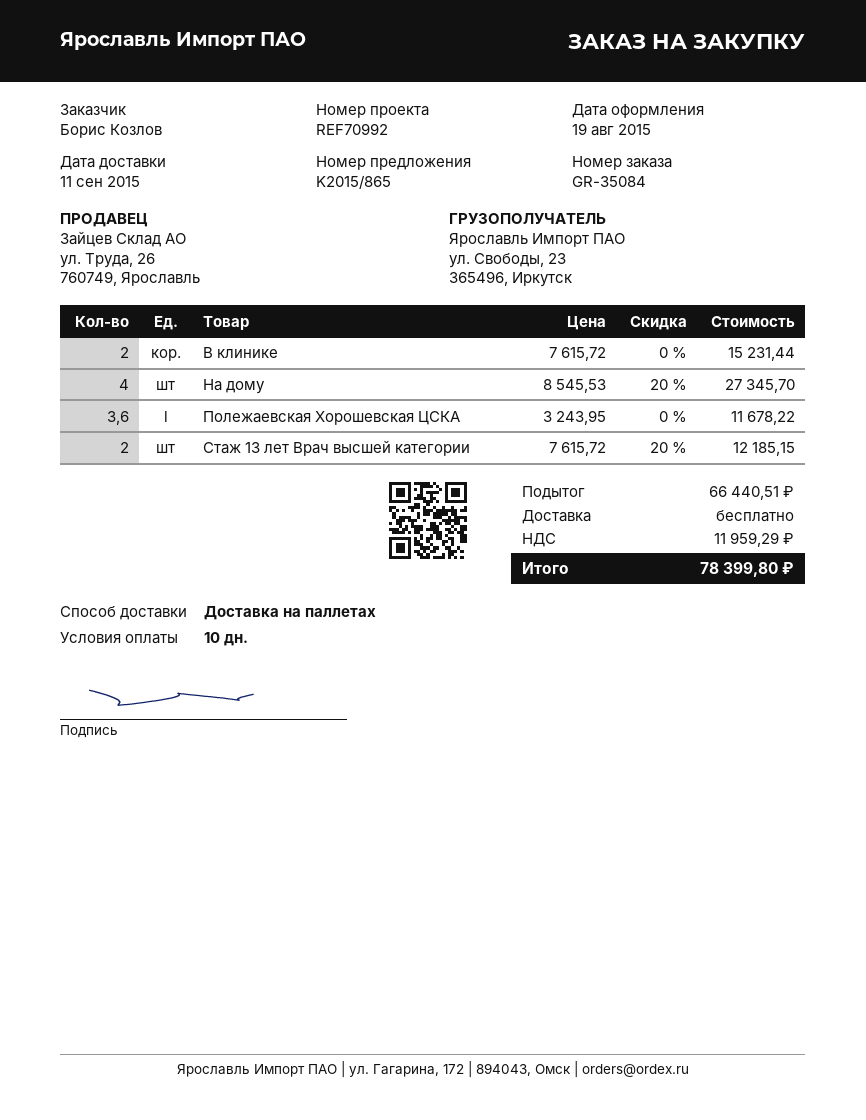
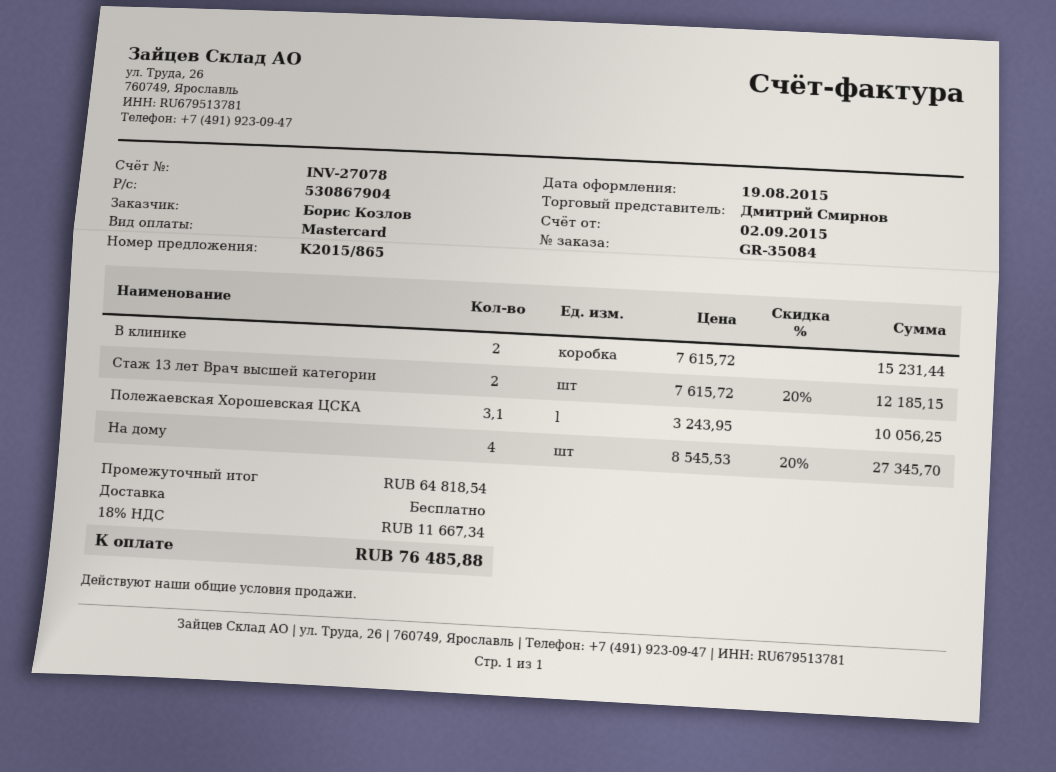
Полежаевская Хорошевская ЦСКА: 3.6 x 3243.95 = 11678.22 -> 3.1 x 3243.95 = 10056.25
subtotal: 66440.51 -> 64818.54
tax: 11959.29 -> 11667.34
total: 78399.80 -> 76485.88

